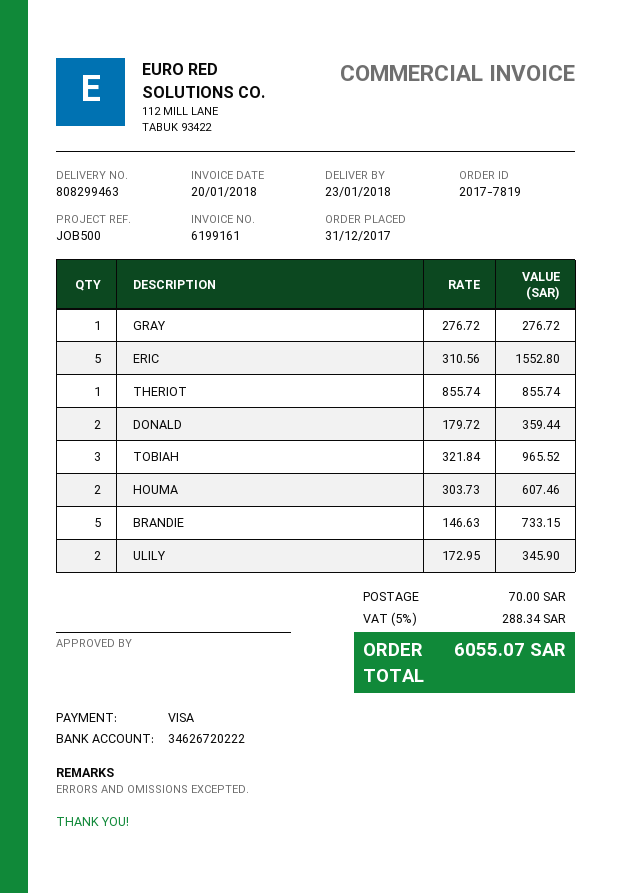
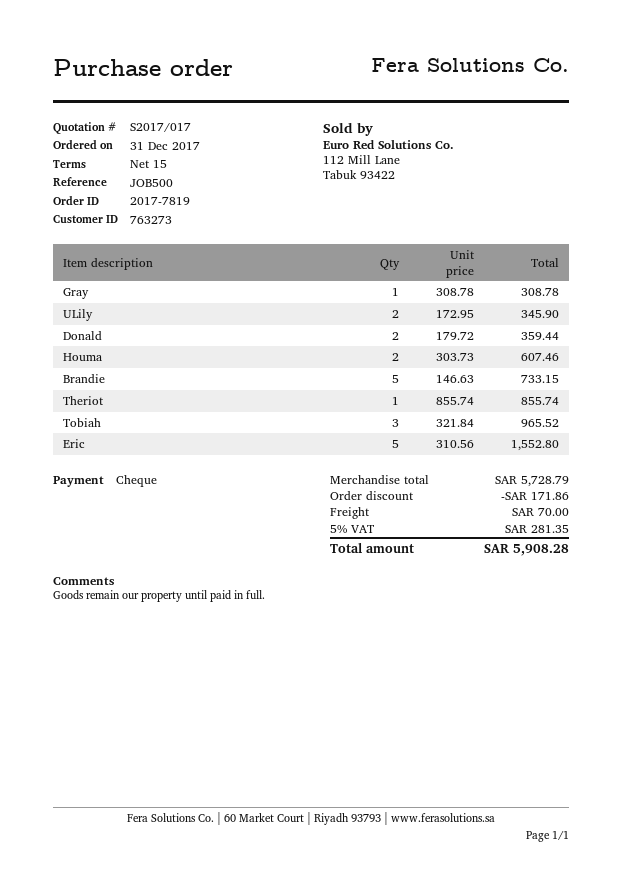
payment method: Visa -> cheque
GRAY: 1 x 276.72 = 276.72 -> 1 x 308.78 = 308.78
discount: none -> 171.86
tax: 5% = 288.34 -> 5% = 281.35
total: 6055.07 -> 5908.28

